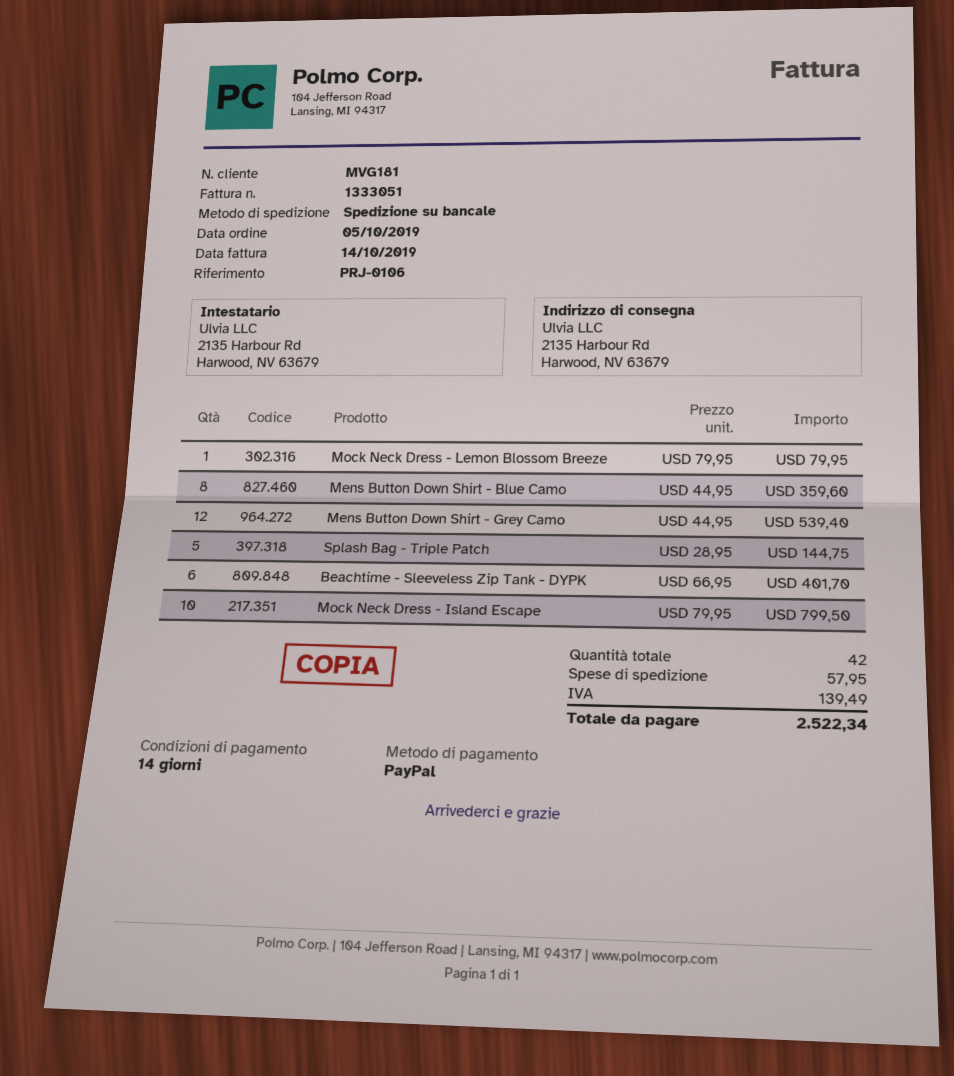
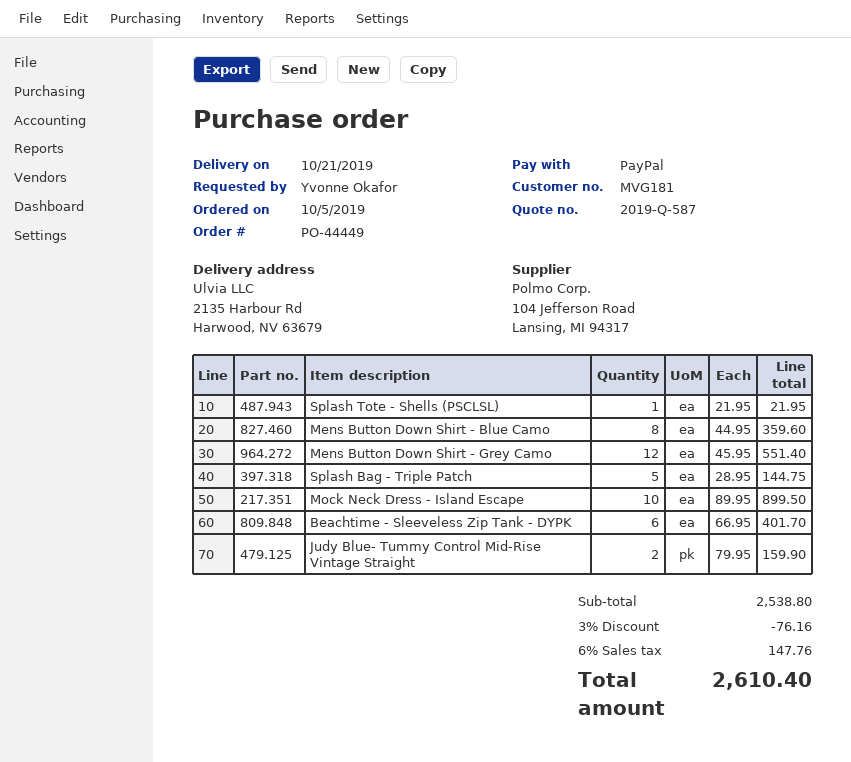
Mock Neck Dress - Lemon Blossom Breeze: 1 x 79.95 = 79.95 -> none
Mens Button Down Shirt - Grey Camo: 12 x 44.95 = 539.40 -> 12 x 45.95 = 551.40
Mock Neck Dress - Island Escape: 10 x 79.95 = 799.50 -> 10 x 89.95 = 899.50
Splash Tote - Shells (PSCLSL): none -> 1 x 21.95 = 21.95
Judy Blue- Tummy Control Mid-Rise Vintage Straight: none -> 2 x 79.95 = 159.90
discount: none -> 3% = 76.16
shipping: 57.95 -> none
tax: 139.49 -> 147.76
total: 2522.34 -> 2610.40

